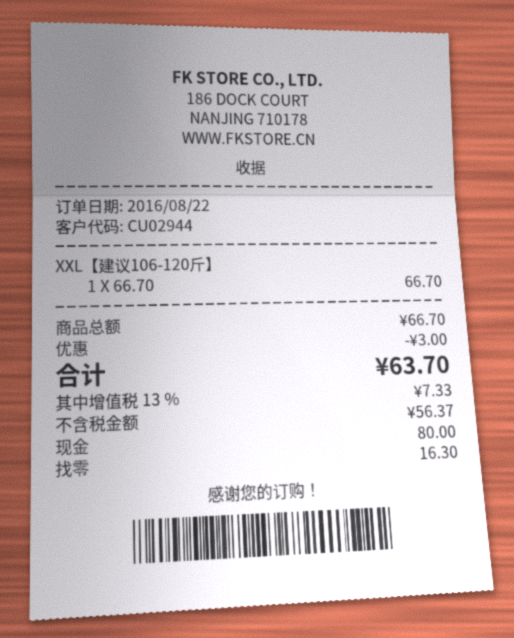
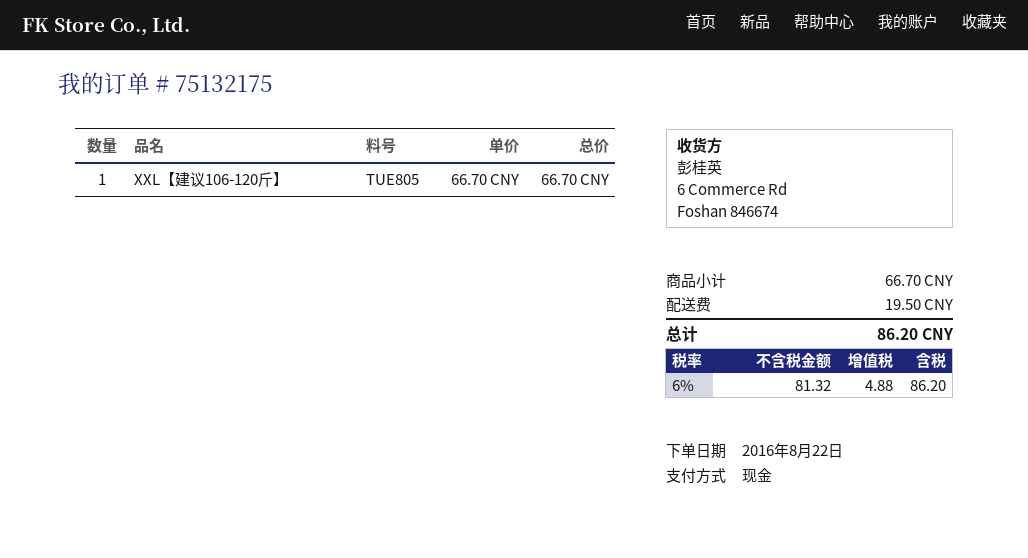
discount: 3.00 -> none
shipping: none -> 19.50
net: 56.37 -> 81.32
tax: 13% = 7.33 -> 6% = 4.88
total: 63.70 -> 86.20

